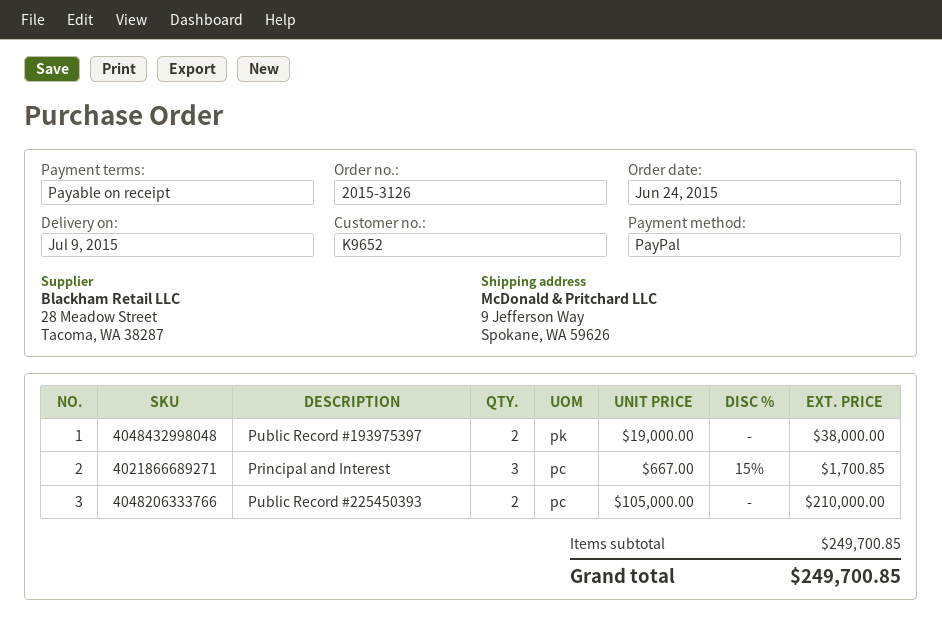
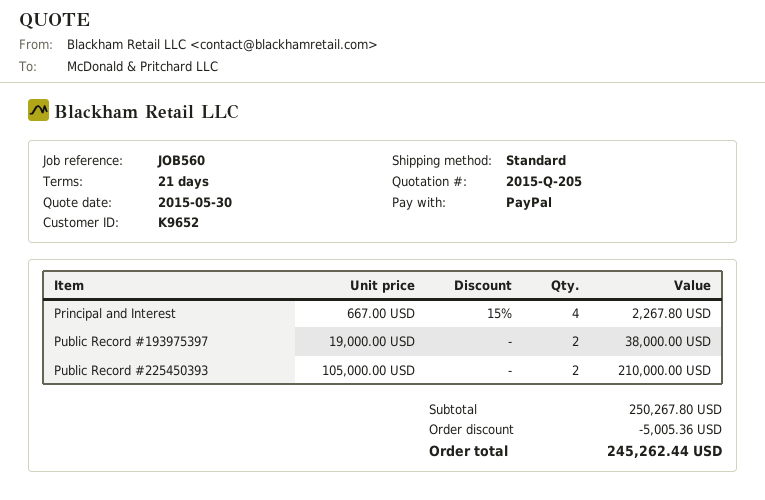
payment terms: on receipt -> 21 days
Principal and Interest: 3 x 667.00 - 15% = 1700.85 -> 4 x 667.00 - 15% = 2267.80
subtotal: 249700.85 -> 250267.80
discount: none -> 5005.36
total: 249700.85 -> 245262.44

